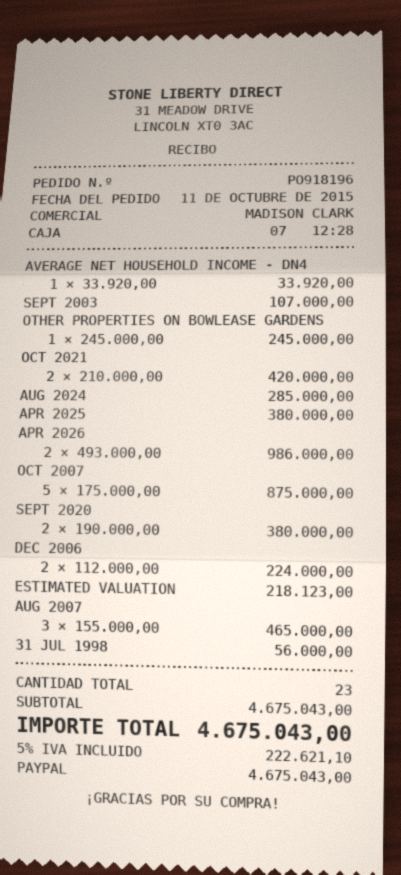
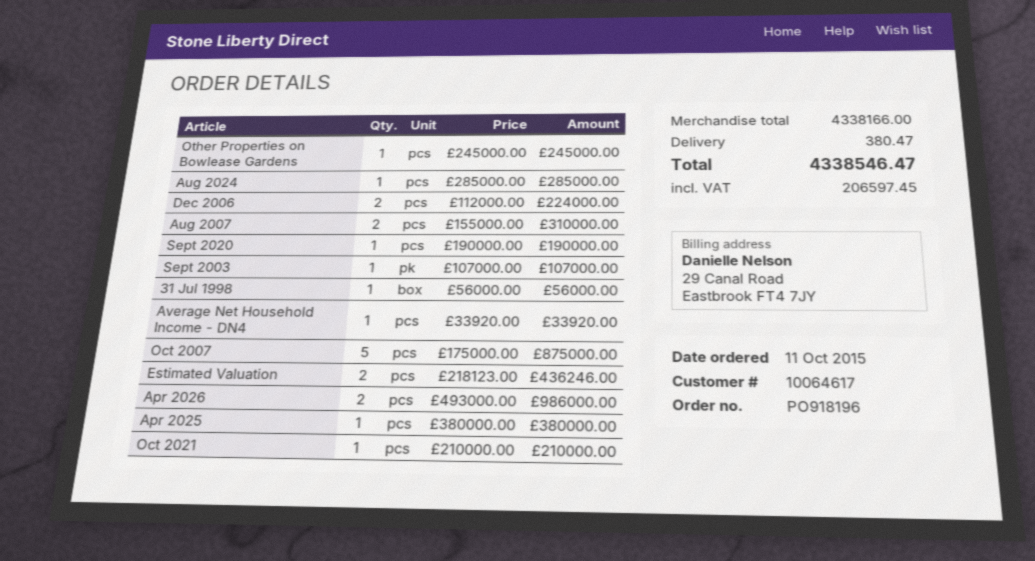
OCT 2021: 2 x 210000.00 = 420000.00 -> 1 x 210000.00 = 210000.00
SEPT 2020: 2 x 190000.00 = 380000.00 -> 1 x 190000.00 = 190000.00
ESTIMATED VALUATION: 1 x 218123.00 = 218123.00 -> 2 x 218123.00 = 436246.00
AUG 2007: 3 x 155000.00 = 465000.00 -> 2 x 155000.00 = 310000.00
subtotal: 4675043.00 -> 4338166.00
shipping: none -> 380.47
tax: 222621.10 -> 206597.45
total: 4675043.00 -> 4338546.47

